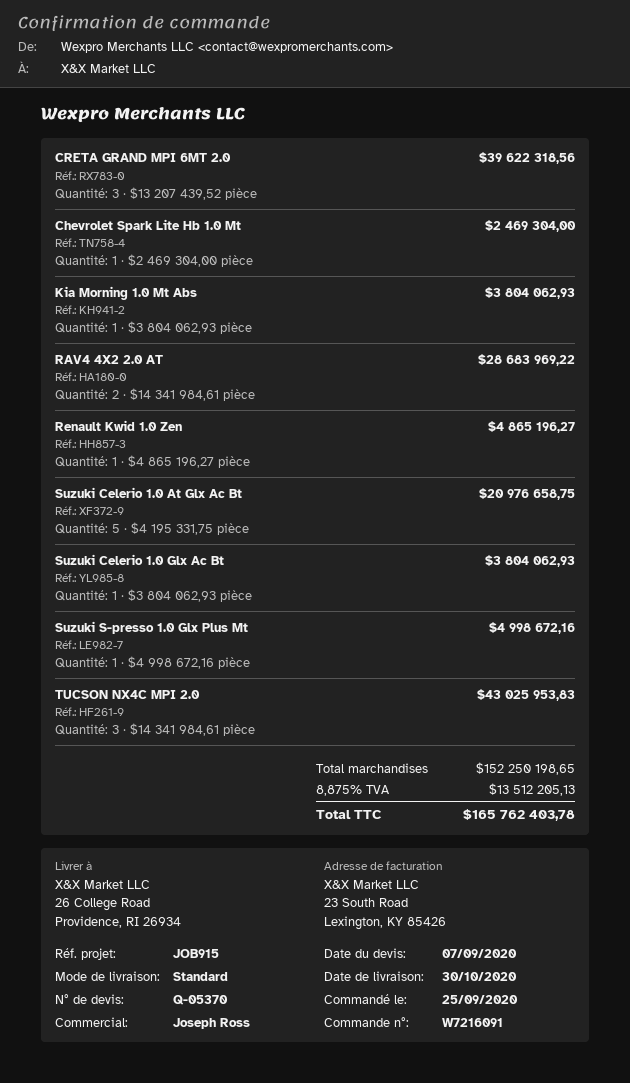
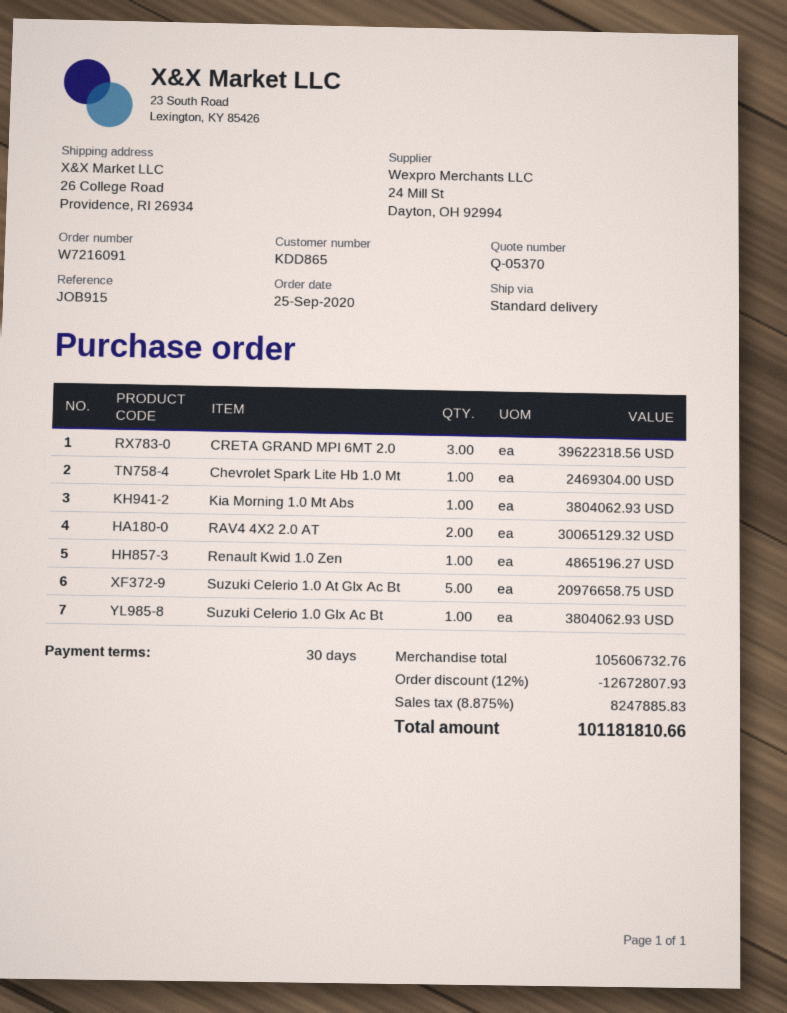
RAV4 4X2 2.0 AT: 2 for 28683969.22 -> 2 for 30065129.32
Suzuki S-presso 1.0 Glx Plus Mt: 1 for 4998672.16 -> none
TUCSON NX4C MPI 2.0: 3 for 43025953.83 -> none
subtotal: 152250198.65 -> 105606732.76
discount: none -> 12% = 12672807.93
tax: 8.875% = 13512205.13 -> 8.875% = 8247885.83
total: 165762403.78 -> 101181810.66

